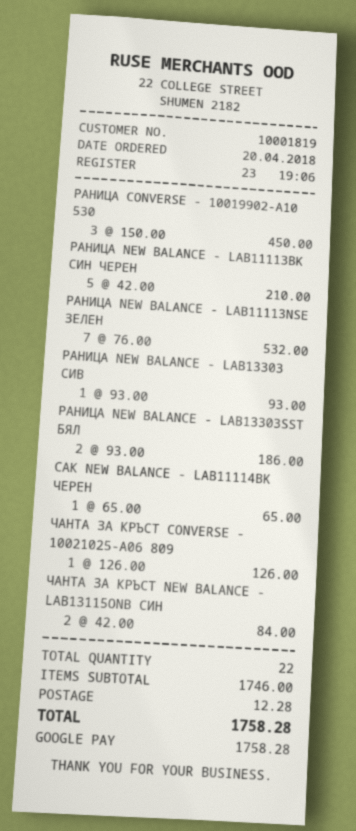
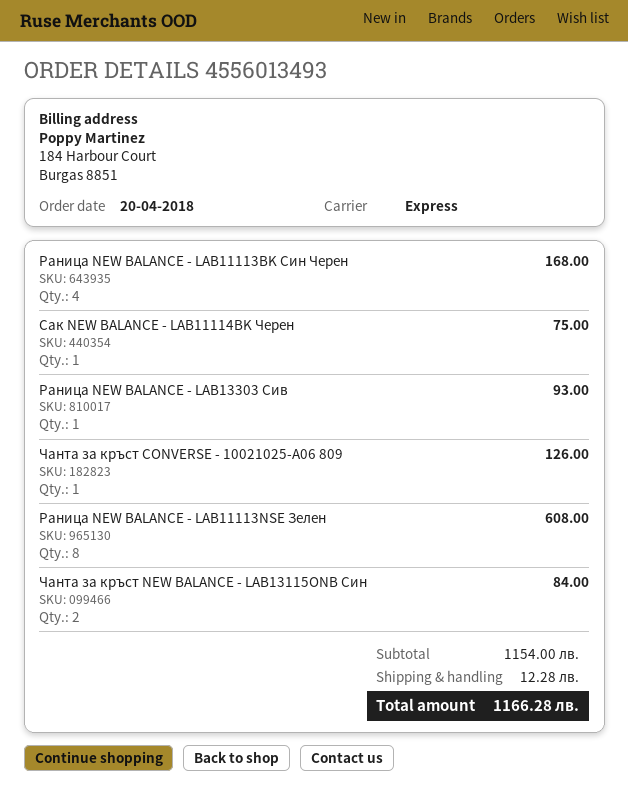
РАНИЦА CONVERSE - 10019902-A10 530: 3 for 450.00 -> none
РАНИЦА NEW BALANCE - LAB11113BK СИН ЧЕРЕН: 5 for 210.00 -> 4 for 168.00
РАНИЦА NEW BALANCE - LAB11113NSE ЗЕЛЕН: 7 for 532.00 -> 8 for 608.00
РАНИЦА NEW BALANCE - LAB13303SST БЯЛ: 2 for 186.00 -> none
САК NEW BALANCE - LAB11114BK ЧЕРЕН: 1 for 65.00 -> 1 for 75.00
subtotal: 1746.00 -> 1154.00
total: 1758.28 -> 1166.28

